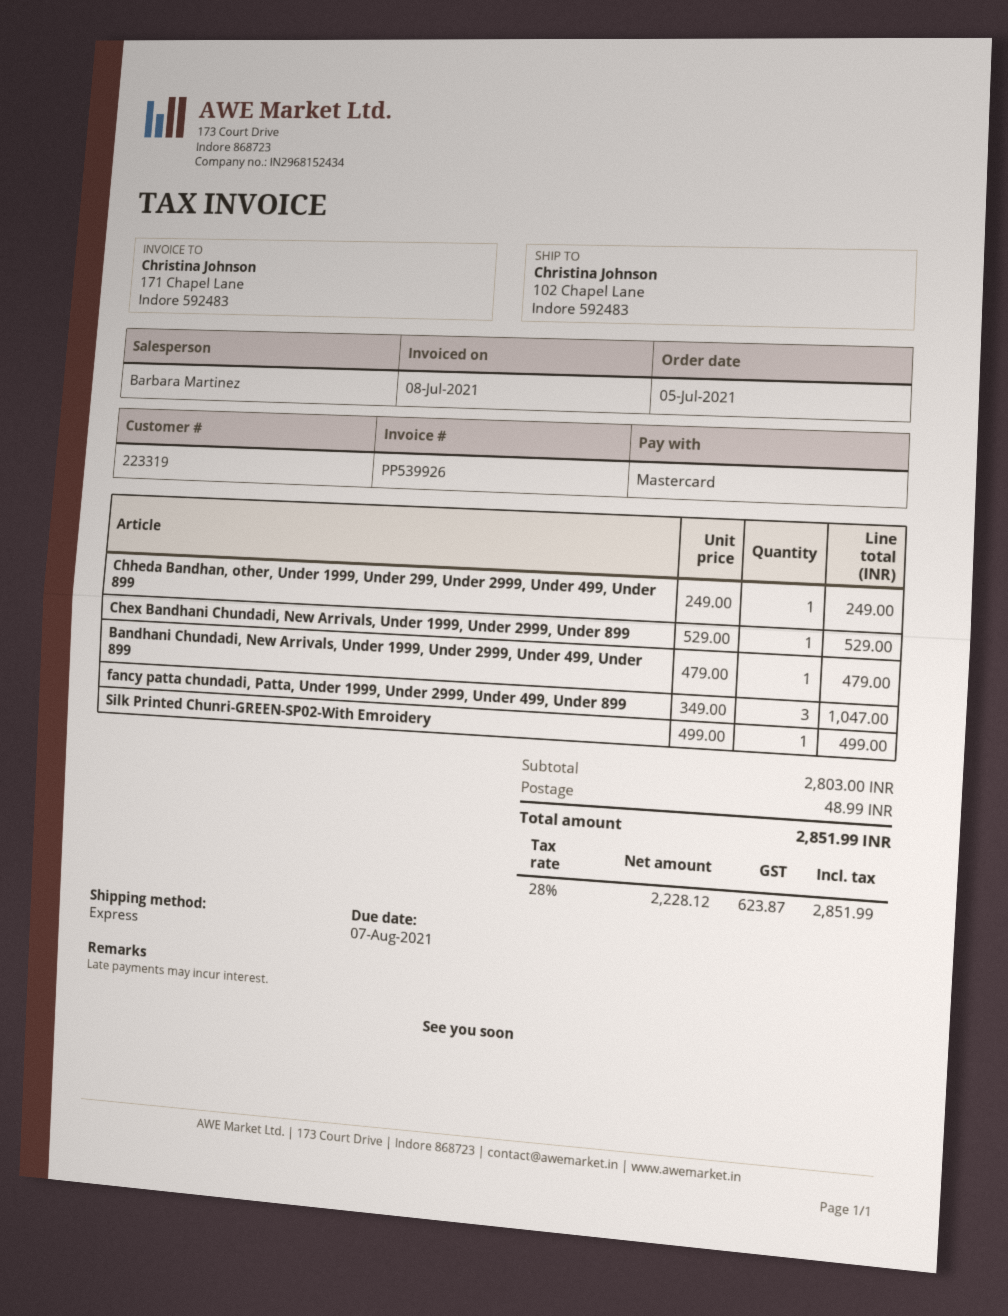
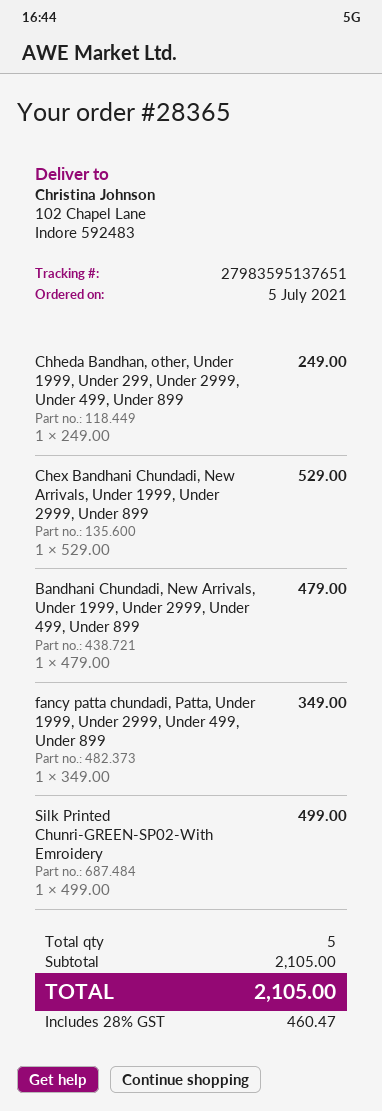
fancy patta chundadi, Patta, Under 1999, Under 2999, Under 499, Under 899: 3 x 349.00 = 1047.00 -> 1 x 349.00 = 349.00
subtotal: 2803.00 -> 2105.00
shipping: 48.99 -> none
tax: 28% = 623.87 -> 28% = 460.47
total: 2851.99 -> 2105.00

